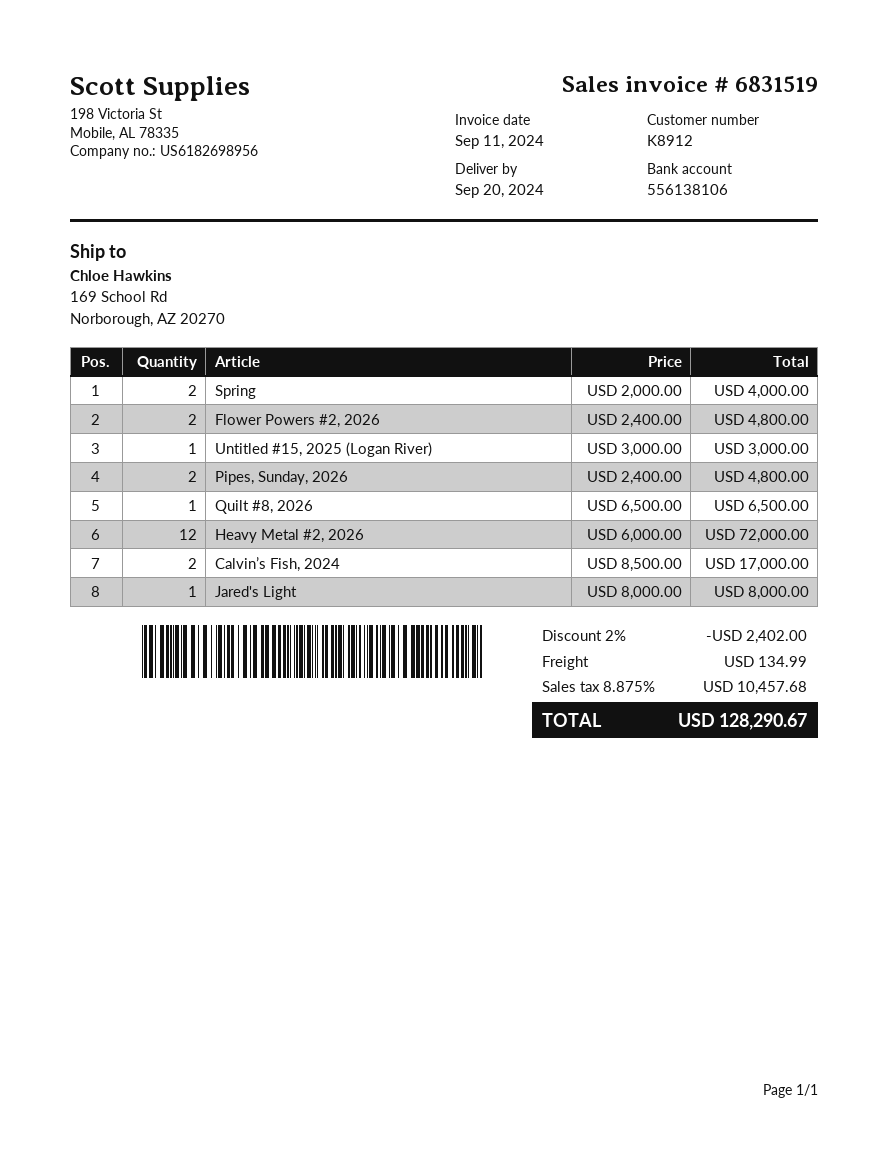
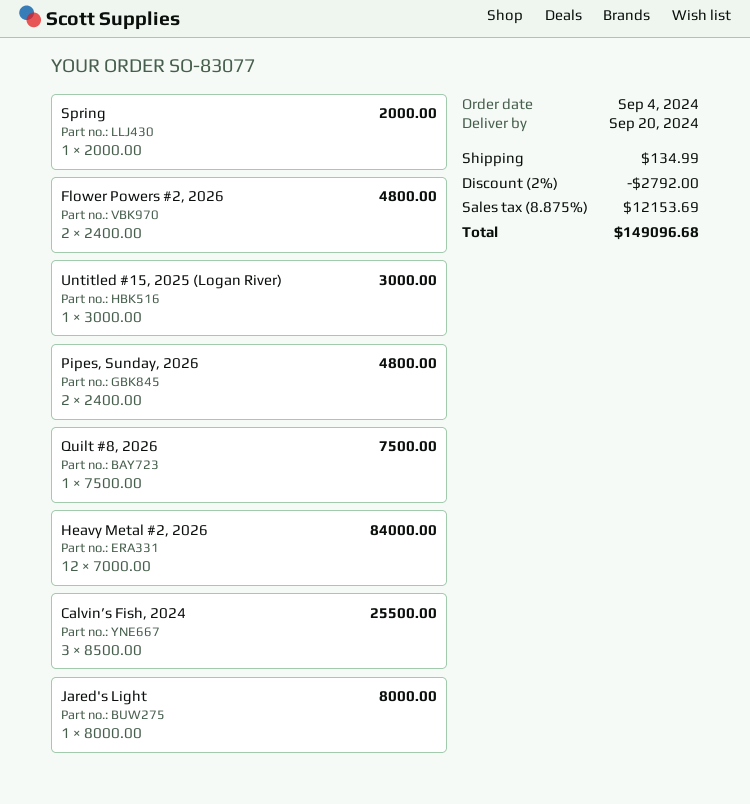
Spring: 2 x 2000.00 = 4000.00 -> 1 x 2000.00 = 2000.00
Quilt #8, 2026: 1 x 6500.00 = 6500.00 -> 1 x 7500.00 = 7500.00
Heavy Metal #2, 2026: 12 x 6000.00 = 72000.00 -> 12 x 7000.00 = 84000.00
Calvin’s Fish, 2024: 2 x 8500.00 = 17000.00 -> 3 x 8500.00 = 25500.00
discount: 2% = 2402.00 -> 2% = 2792.00
tax: 8.875% = 10457.68 -> 8.875% = 12153.69
total: 128290.67 -> 149096.68

